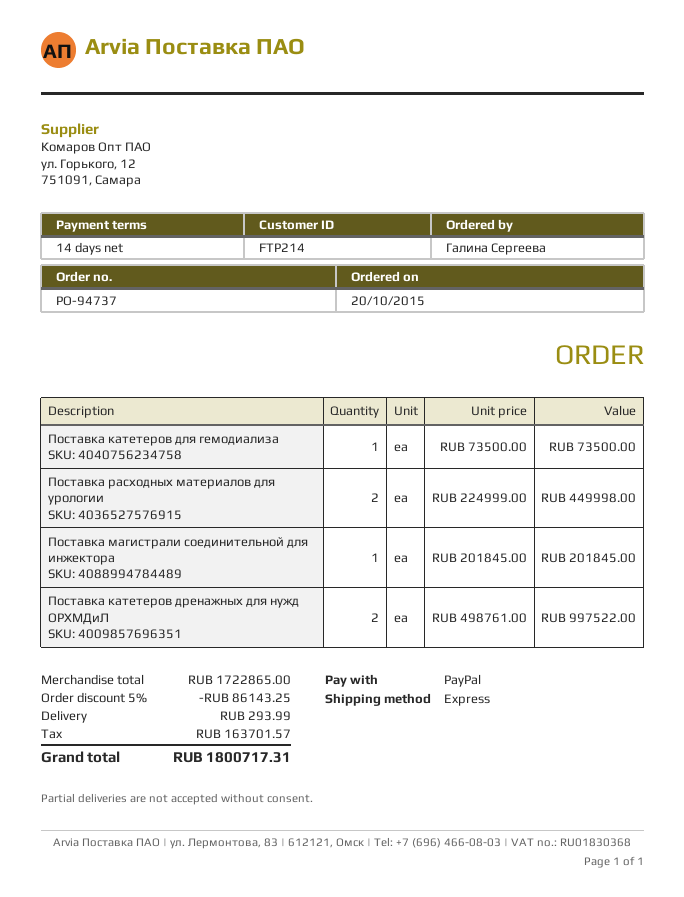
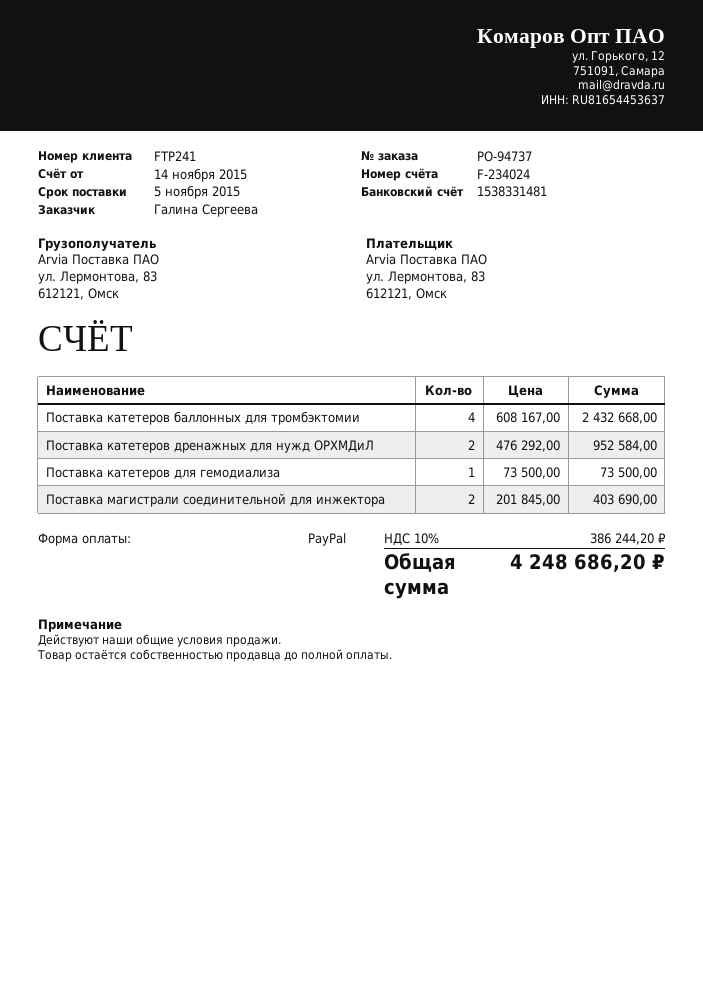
customer number: FTP214 -> FTP241
Поставка расходных материалов для урологии: 2 x 224999.00 = 449998.00 -> none
Поставка магистрали соединительной для инжектора: 1 x 201845.00 = 201845.00 -> 2 x 201845.00 = 403690.00
Поставка катетеров дренажных для нужд ОРХМДиЛ: 2 x 498761.00 = 997522.00 -> 2 x 476292.00 = 952584.00
Поставка катетеров баллонных для тромбэктомии: none -> 4 x 608167.00 = 2432668.00
discount: 5% = 86143.25 -> none
shipping: 293.99 -> none
tax: 163701.57 -> 386244.20
total: 1800717.31 -> 4248686.20

